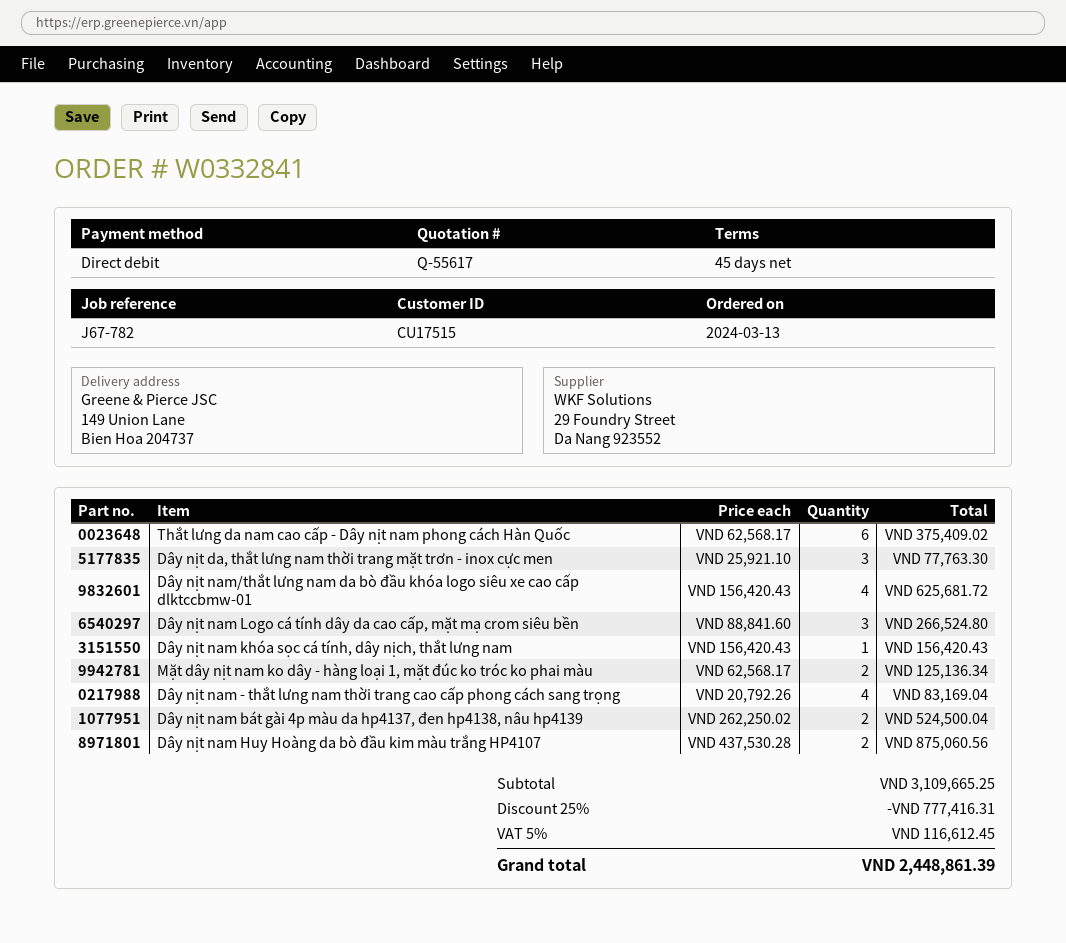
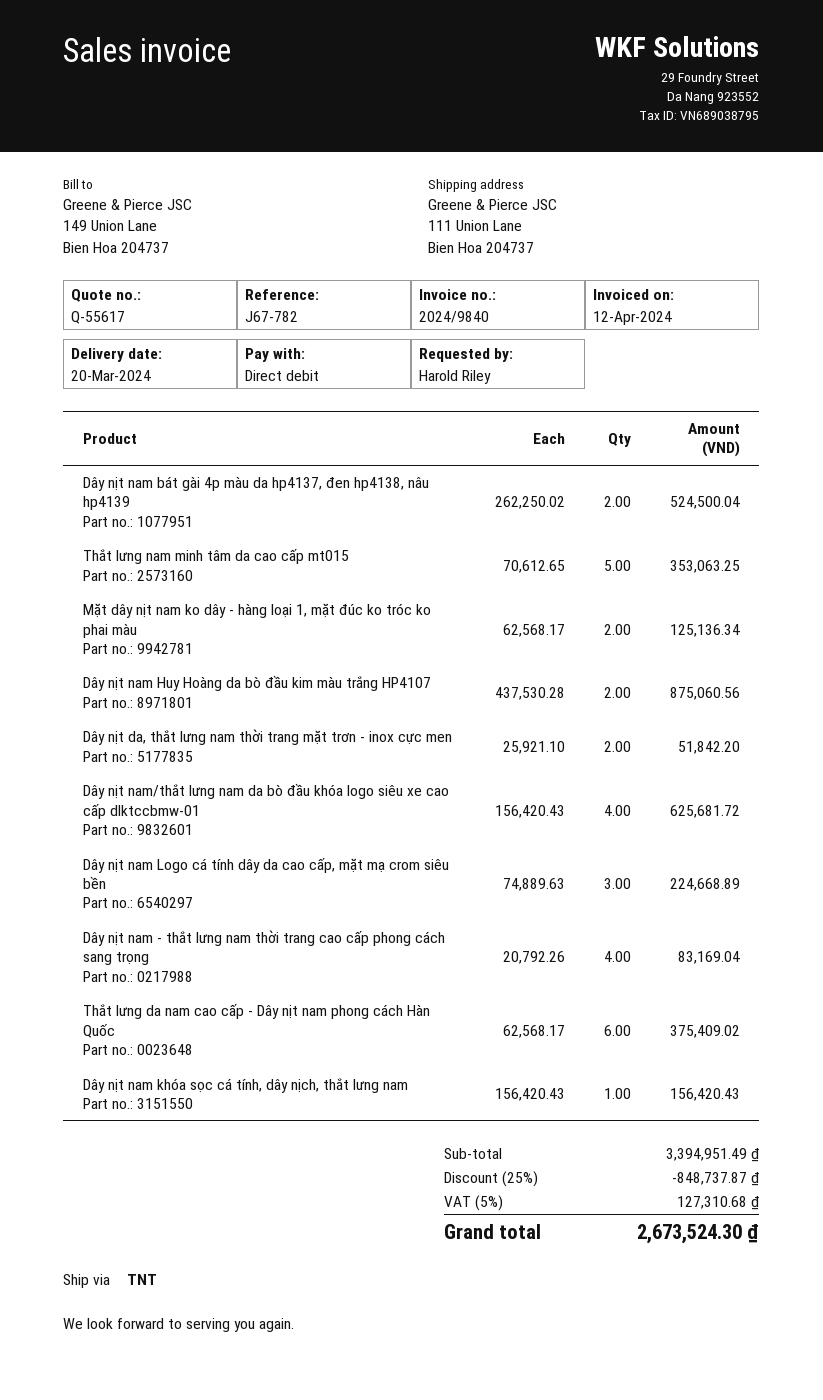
ship to: 149 Union Lane, Bien Hoa 204737 -> 111 Union Lane, Bien Hoa 204737
Dây nịt da, thắt lưng nam thời trang mặt trơn - inox cực men: 3 x 25921.10 = 77763.30 -> 2 x 25921.10 = 51842.20
Dây nịt nam Logo cá tính dây da cao cấp, mặt mạ crom siêu bền: 3 x 88841.60 = 266524.80 -> 3 x 74889.63 = 224668.89
Thắt lưng nam minh tâm da cao cấp mt015: none -> 5 x 70612.65 = 353063.25
subtotal: 3109665.25 -> 3394951.49
discount: 25% = 777416.31 -> 25% = 848737.87
tax: 5% = 116612.45 -> 5% = 127310.68
total: 2448861.39 -> 2673524.30

